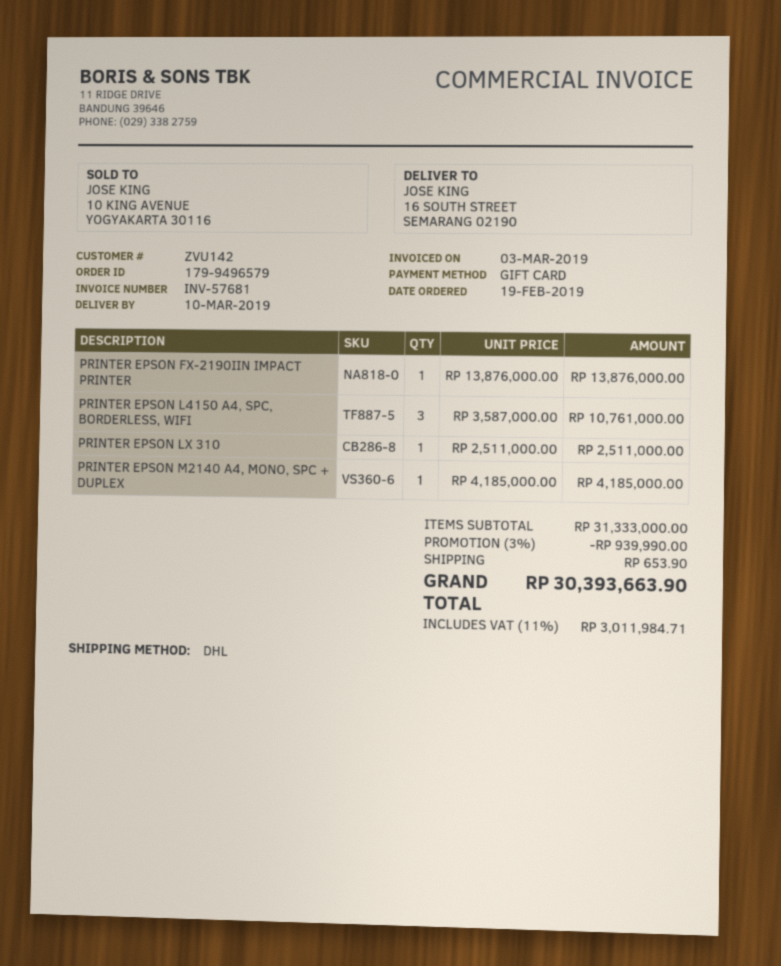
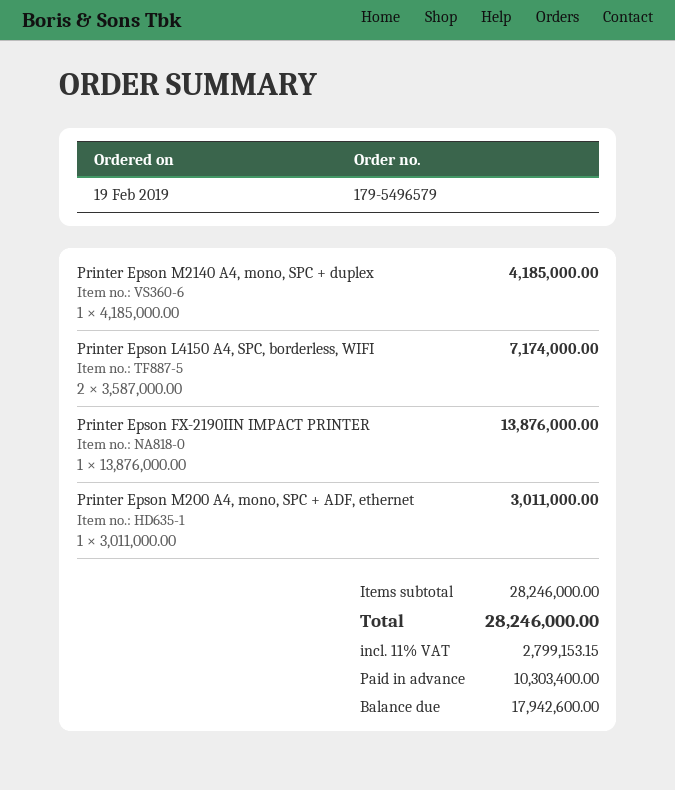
order number: 179-9496579 -> 179-5496579
PRINTER EPSON L4150 A4, SPC, BORDERLESS, WIFI: 3 x 3587000.00 = 10761000.00 -> 2 x 3587000.00 = 7174000.00
PRINTER EPSON LX 310: 1 x 2511000.00 = 2511000.00 -> none
Printer Epson M200 A4, mono, SPC + ADF, ethernet: none -> 1 x 3011000.00 = 3011000.00
subtotal: 31333000.00 -> 28246000.00
discount: 3% = 939990.00 -> none
shipping: 653.90 -> none
tax: 11% = 3011984.71 -> 11% = 2799153.15
total: 30393663.90 -> 28246000.00

